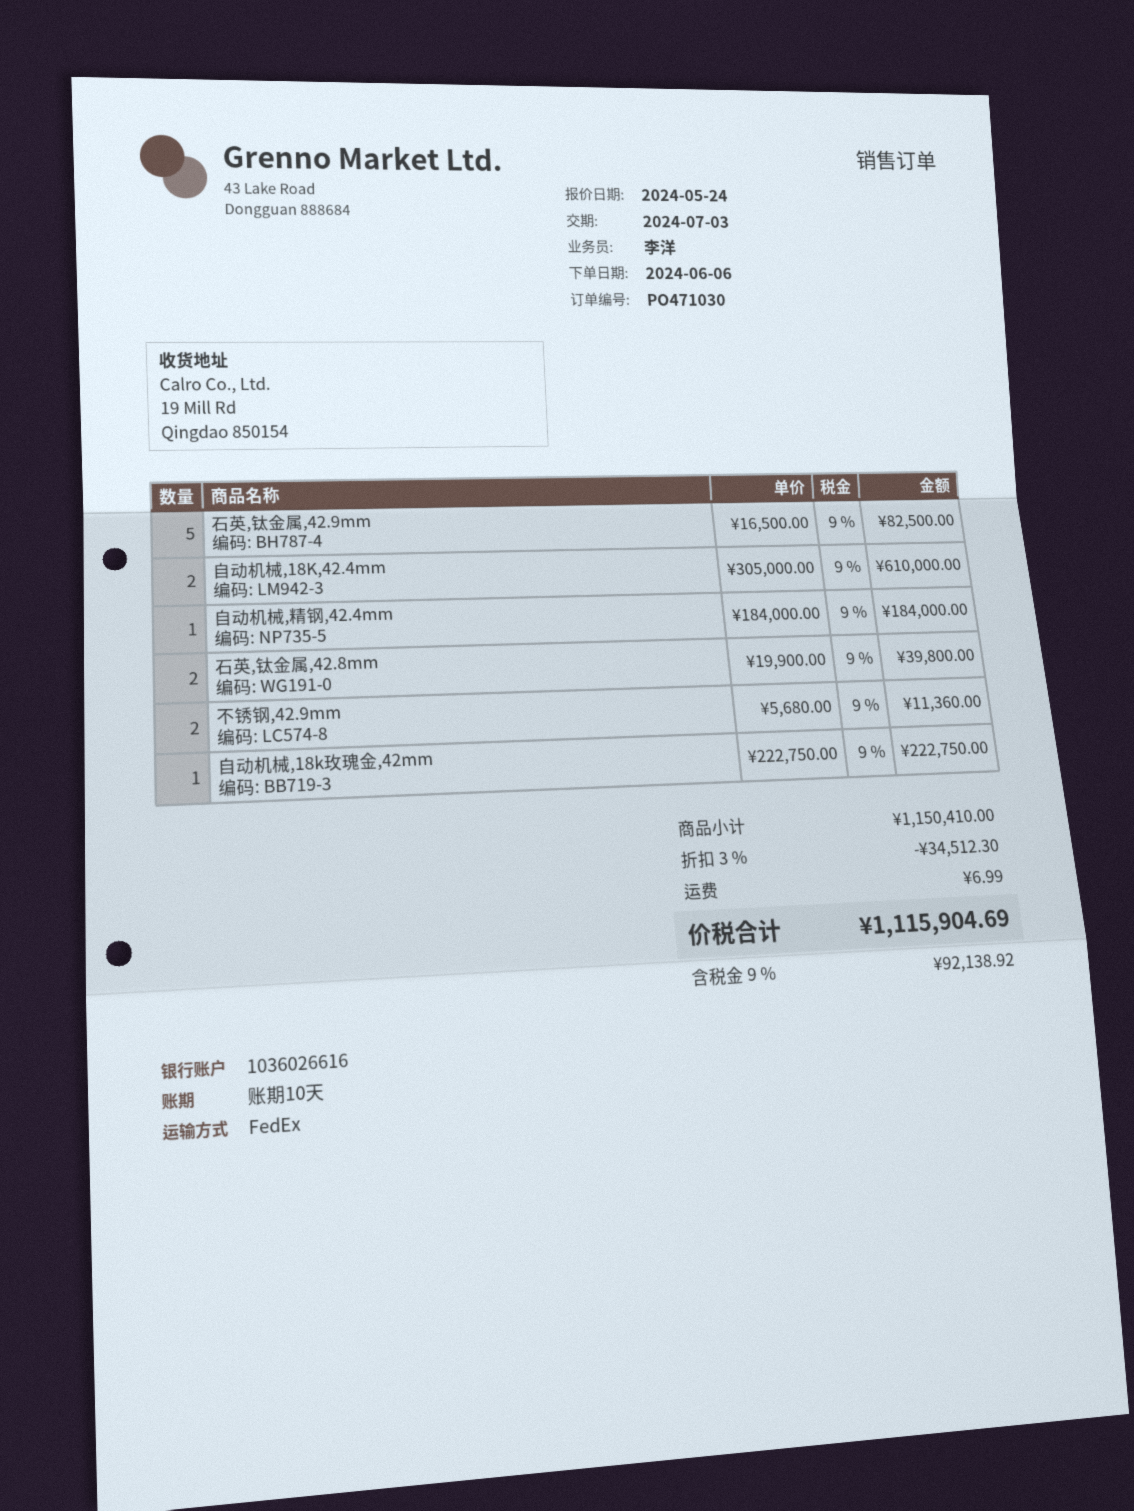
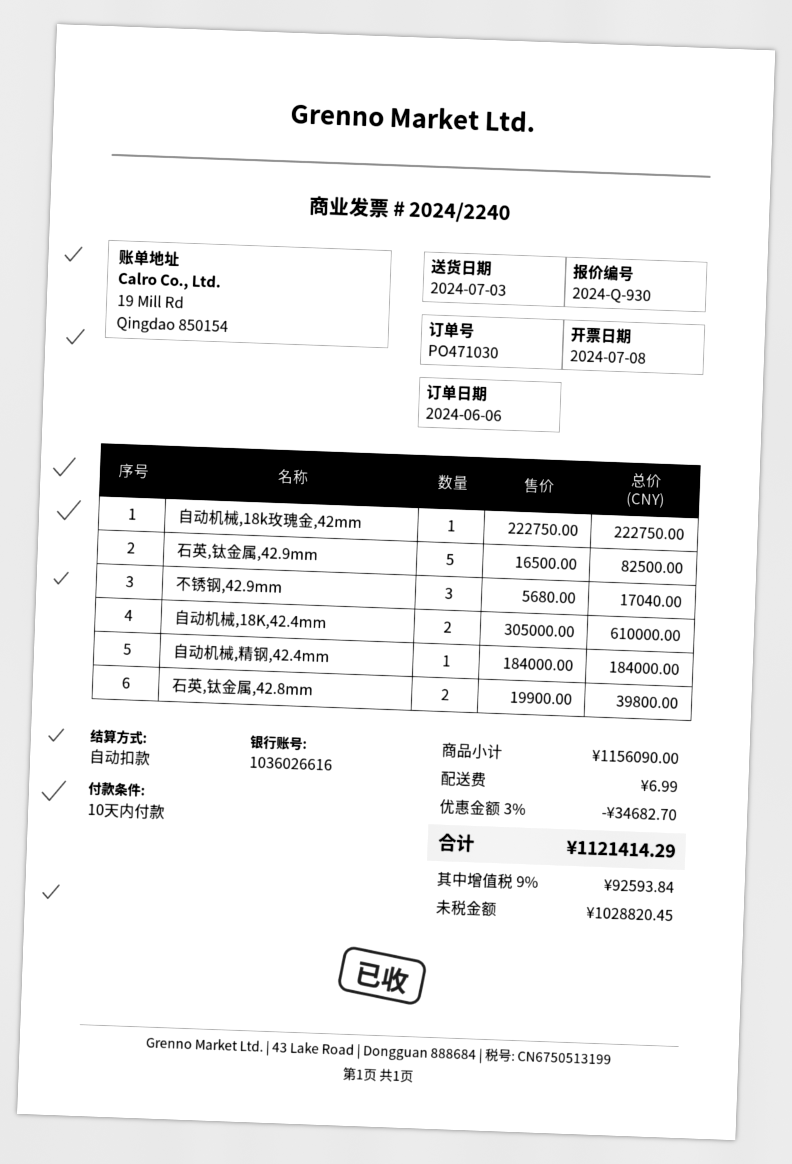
不锈钢,42.9mm: 2 x 5680.00 = 11360.00 -> 3 x 5680.00 = 17040.00
subtotal: 1150410.00 -> 1156090.00
discount: 3% = 34512.30 -> 3% = 34682.70
tax: 9% = 92138.92 -> 9% = 92593.84
total: 1115904.69 -> 1121414.29

